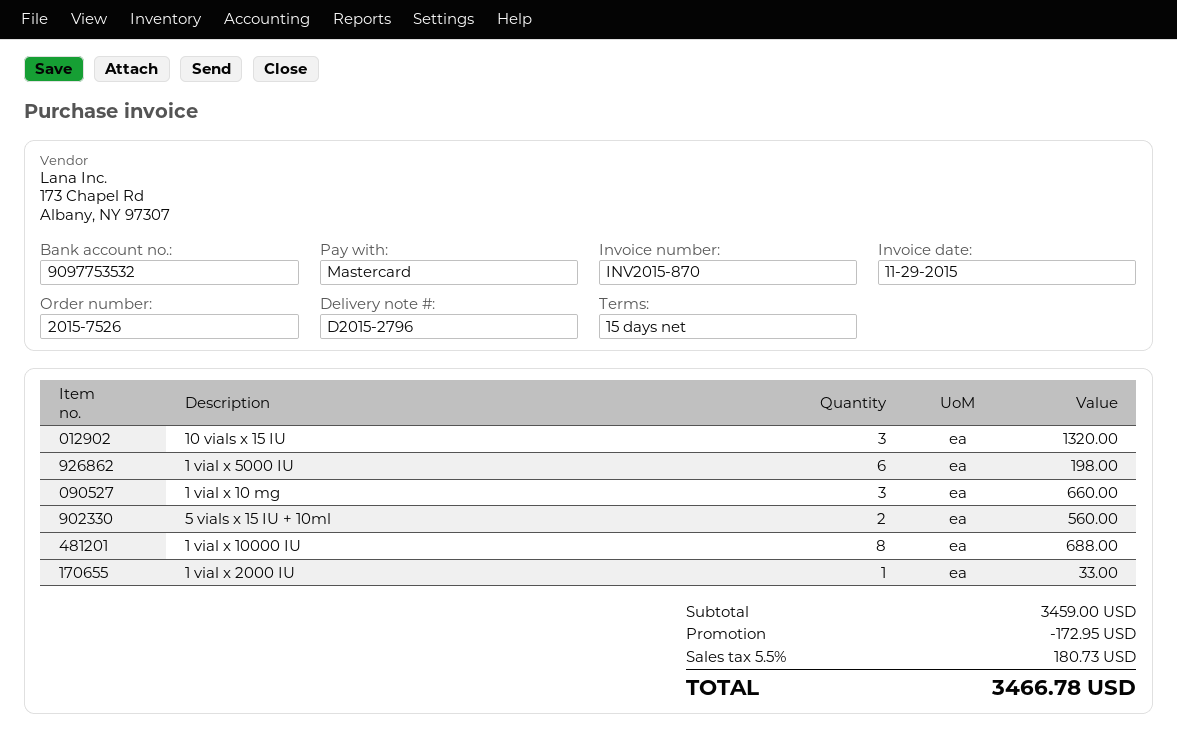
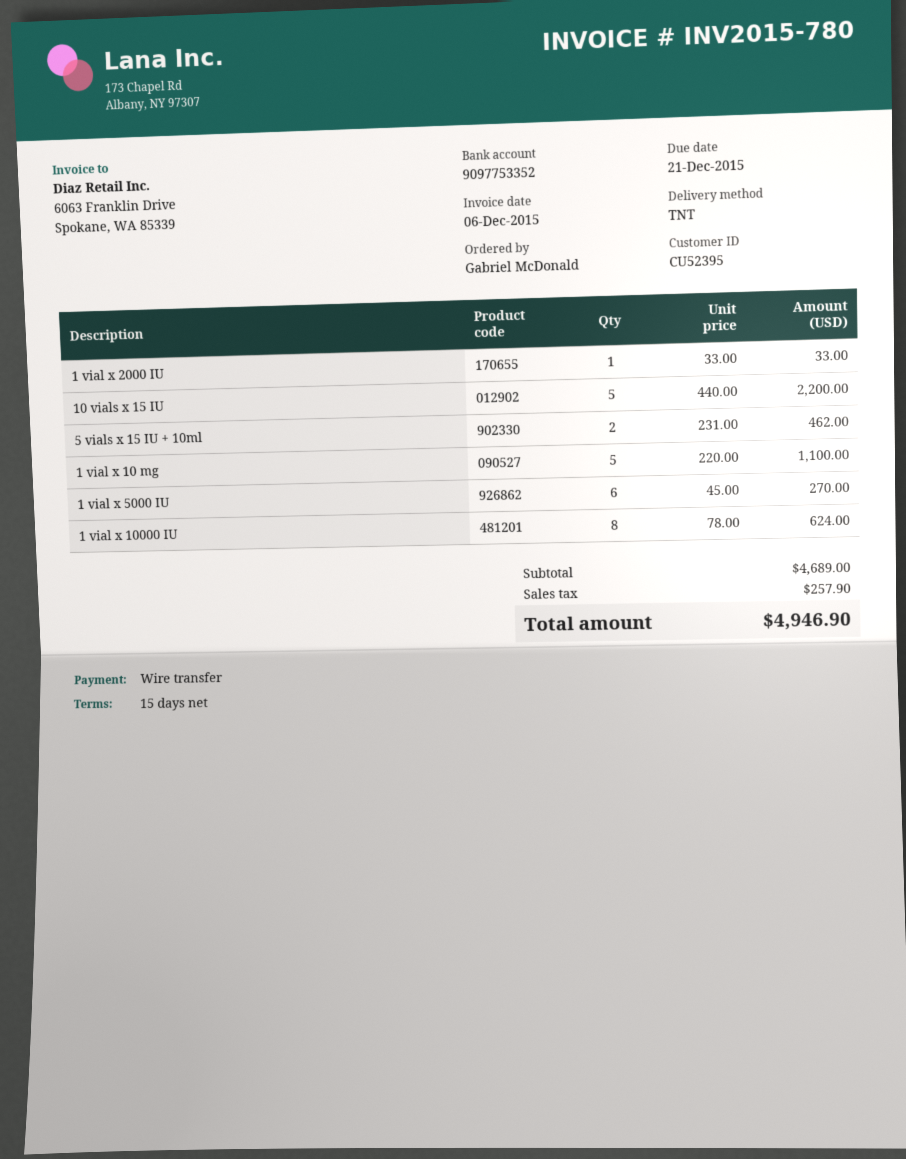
invoice number: INV2015-870 -> INV2015-780
invoice date: 2015-11-29 -> 2015-12-06
payment method: Mastercard -> bank transfer
bank account: 9097753532 -> 9097753352
10 vials x 15 IU: 3 for 1320.00 -> 5 for 2200.00
1 vial x 5000 IU: 6 for 198.00 -> 6 for 270.00
1 vial x 10 mg: 3 for 660.00 -> 5 for 1100.00
5 vials x 15 IU + 10ml: 2 for 560.00 -> 2 for 462.00
1 vial x 10000 IU: 8 for 688.00 -> 8 for 624.00
subtotal: 3459.00 -> 4689.00
discount: 172.95 -> none
tax: 180.73 -> 257.90
total: 3466.78 -> 4946.90

